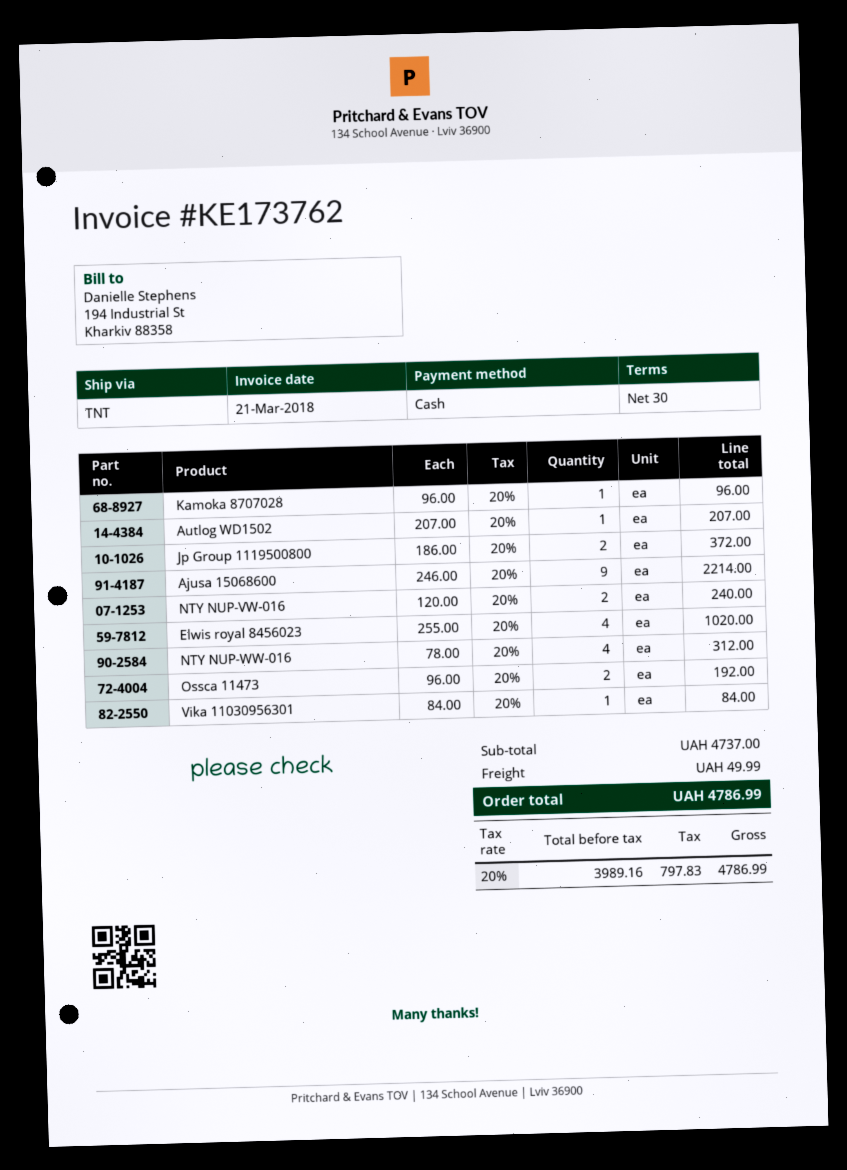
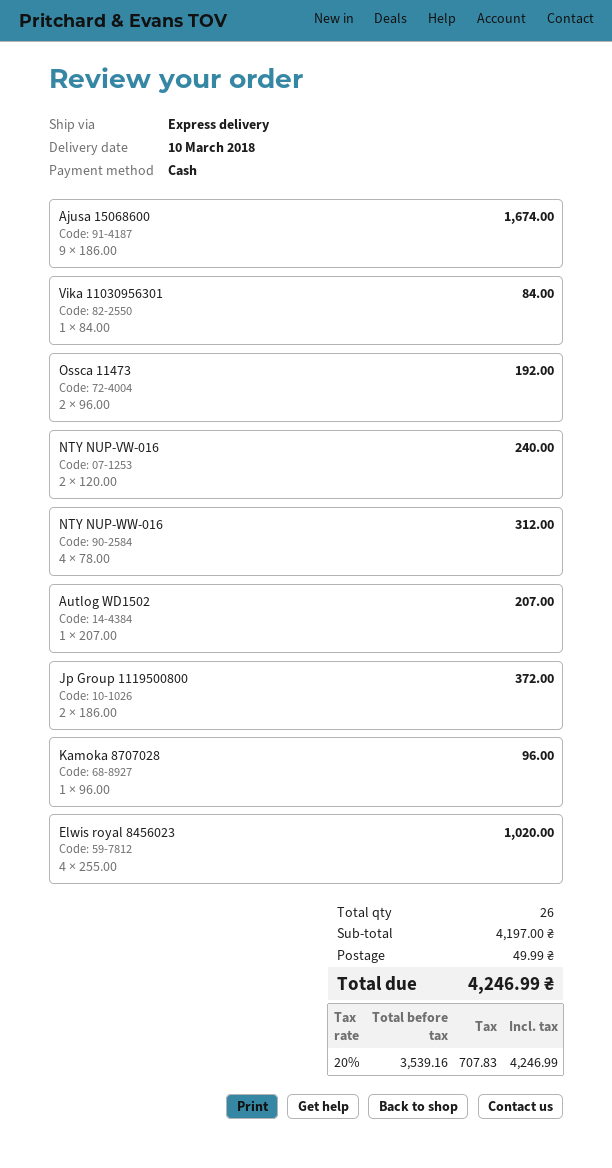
shipping method: TNT -> express
Ajusa 15068600: 9 x 246.00 = 2214.00 -> 9 x 186.00 = 1674.00
subtotal: 4737.00 -> 4197.00
net: 3989.16 -> 3539.16
tax: 20% = 797.83 -> 20% = 707.83
total: 4786.99 -> 4246.99

